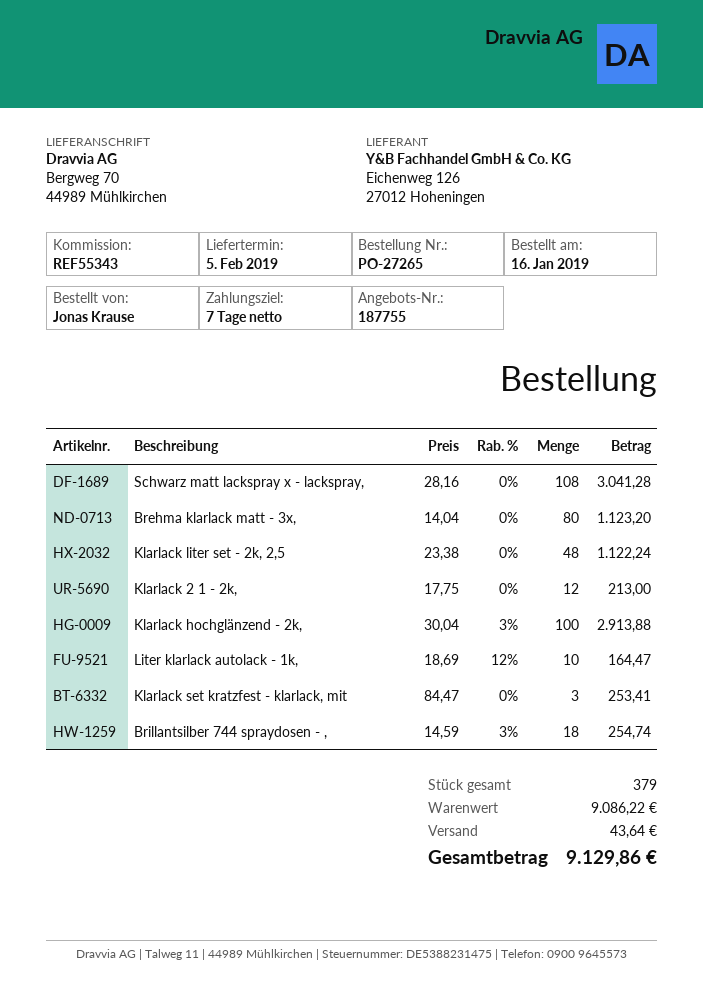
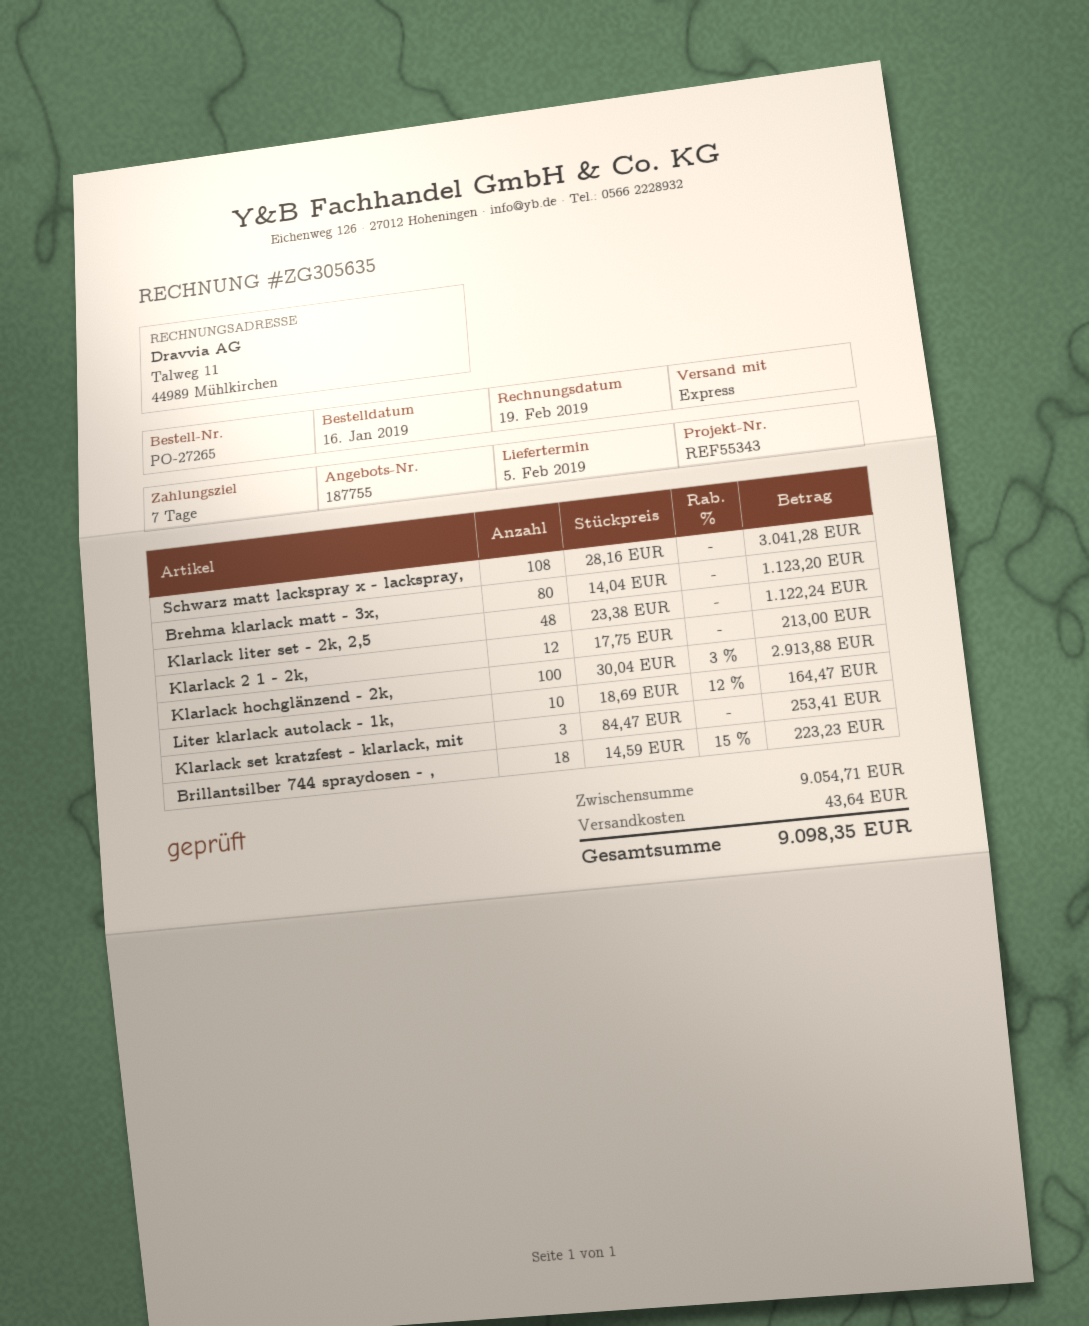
Brillantsilber 744 spraydosen - ,: 18 x 14.59 - 3% = 254.74 -> 18 x 14.59 - 15% = 223.23
subtotal: 9086.22 -> 9054.71
total: 9129.86 -> 9098.35

